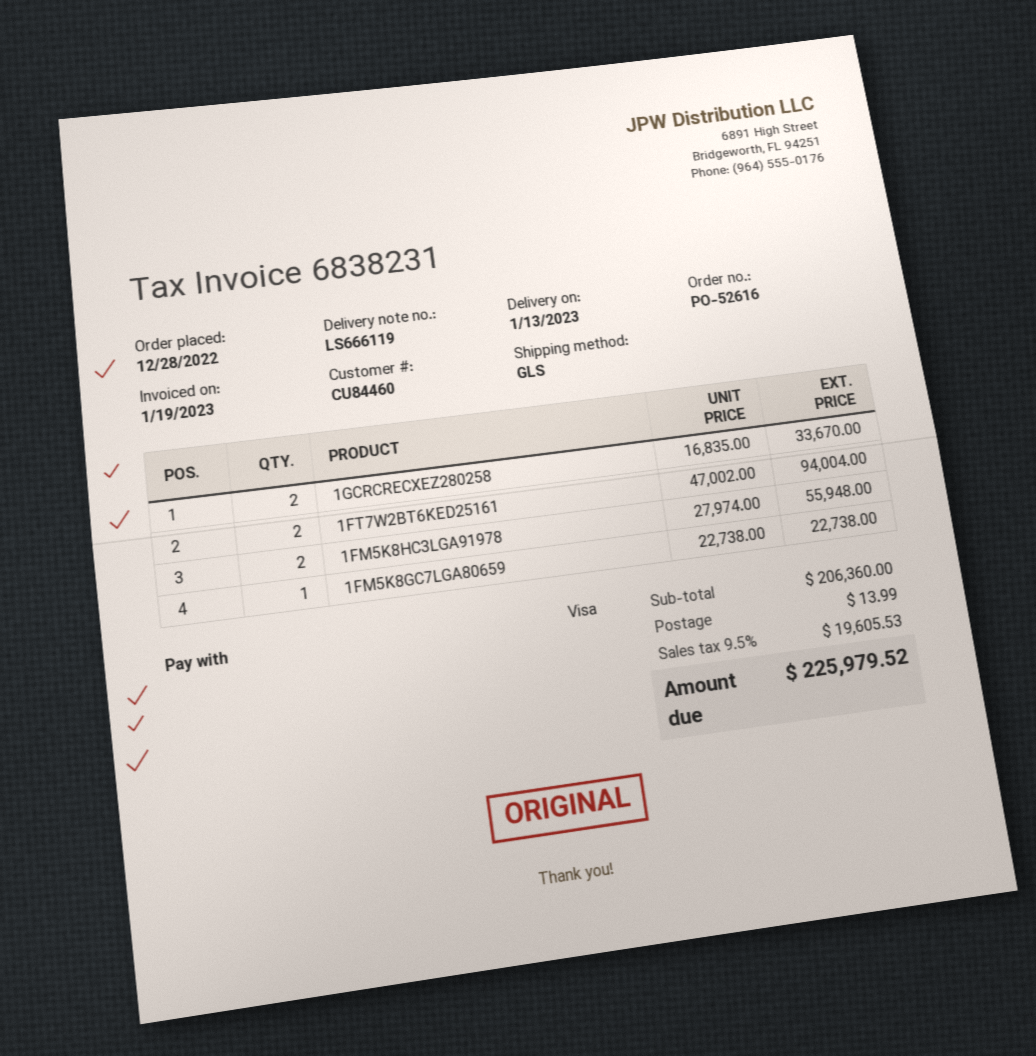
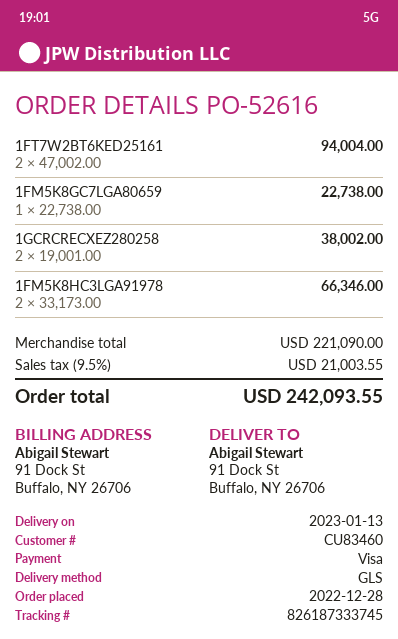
customer number: CU84460 -> CU83460
1GCRCRECXEZ280258: 2 x 16835.00 = 33670.00 -> 2 x 19001.00 = 38002.00
1FM5K8HC3LGA91978: 2 x 27974.00 = 55948.00 -> 2 x 33173.00 = 66346.00
subtotal: 206360.00 -> 221090.00
shipping: 13.99 -> none
tax: 9.5% = 19605.53 -> 9.5% = 21003.55
total: 225979.52 -> 242093.55

